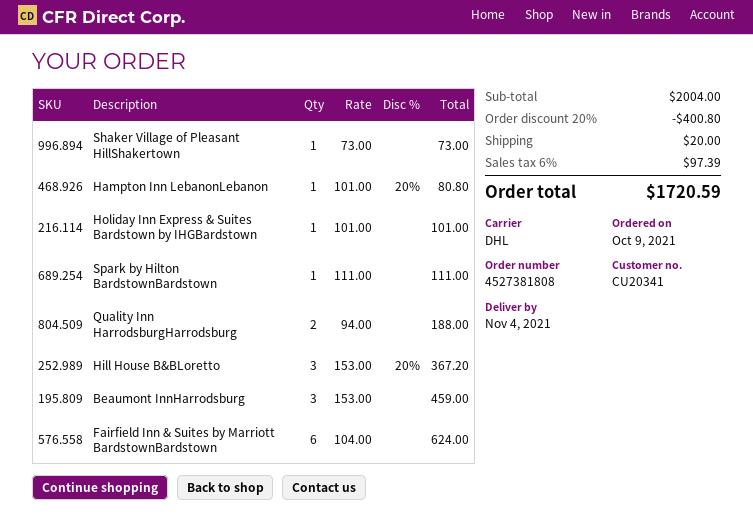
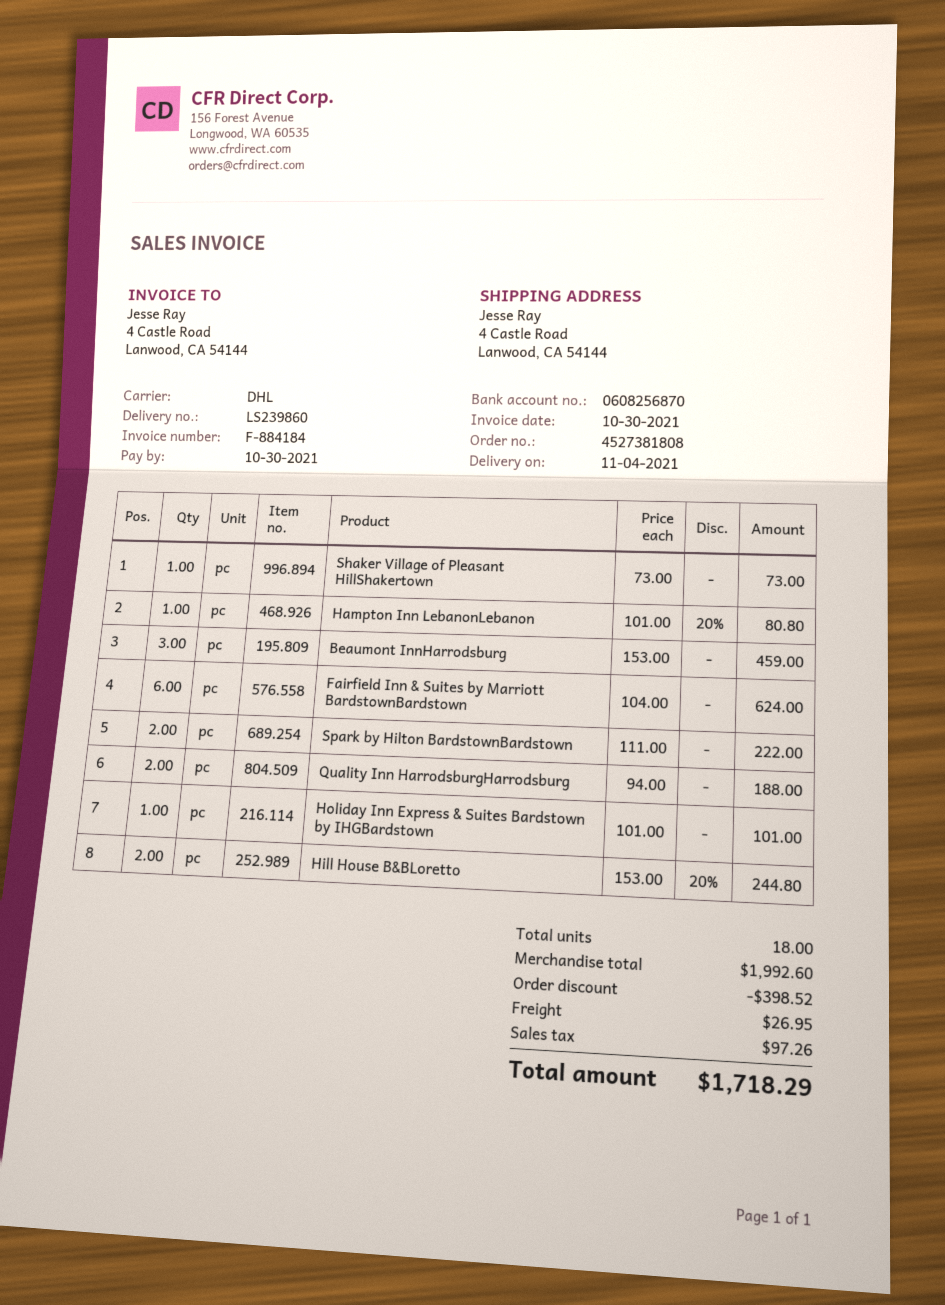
Spark by Hilton BardstownBardstown: 1 x 111.00 = 111.00 -> 2 x 111.00 = 222.00
Hill House B&BLoretto: 3 x 153.00 - 20% = 367.20 -> 2 x 153.00 - 20% = 244.80
subtotal: 2004.00 -> 1992.60
discount: 400.80 -> 398.52
shipping: 20.00 -> 26.95
tax: 97.39 -> 97.26
total: 1720.59 -> 1718.29

